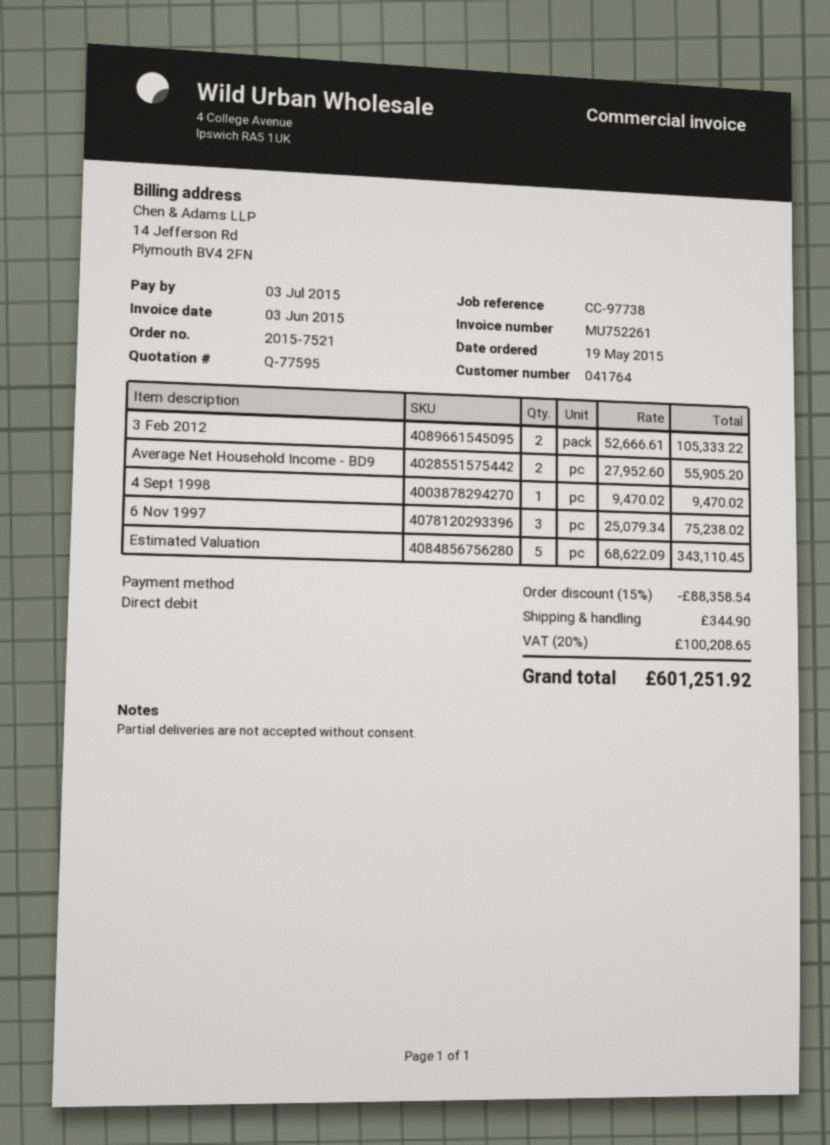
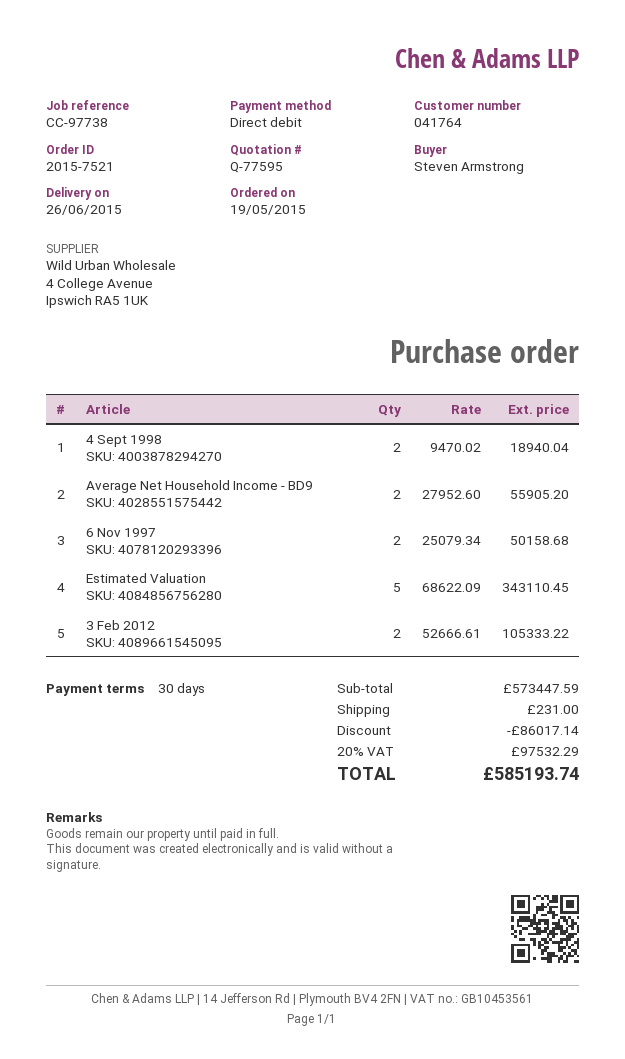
4 Sept 1998: 1 x 9470.02 = 9470.02 -> 2 x 9470.02 = 18940.04
6 Nov 1997: 3 x 25079.34 = 75238.02 -> 2 x 25079.34 = 50158.68
discount: 88358.54 -> 86017.14
shipping: 344.90 -> 231.00
tax: 20% = 100208.65 -> 20% = 97532.29
total: 601251.92 -> 585193.74

